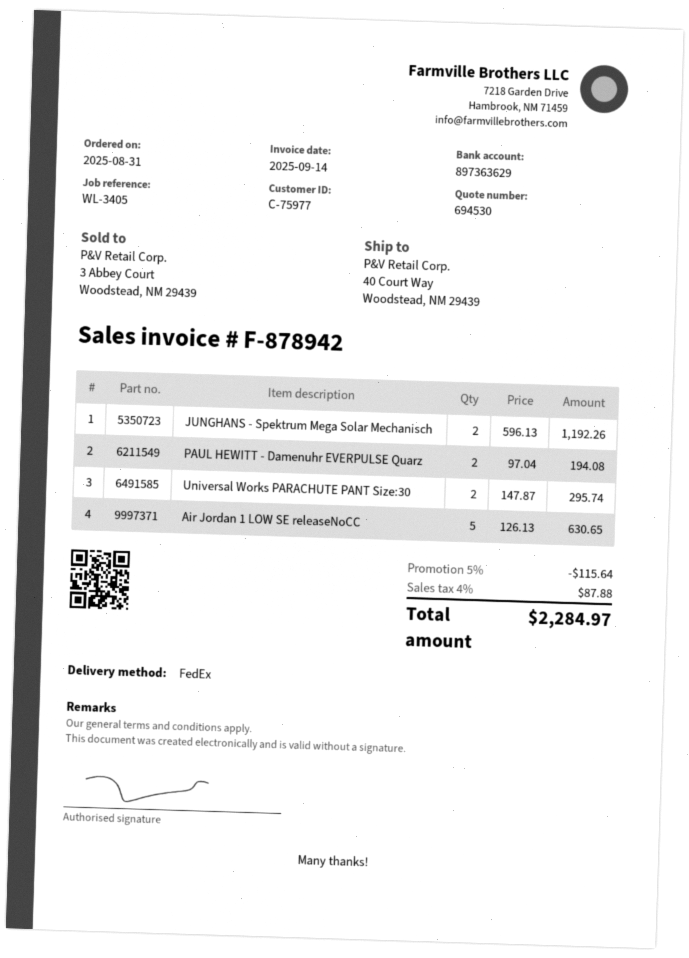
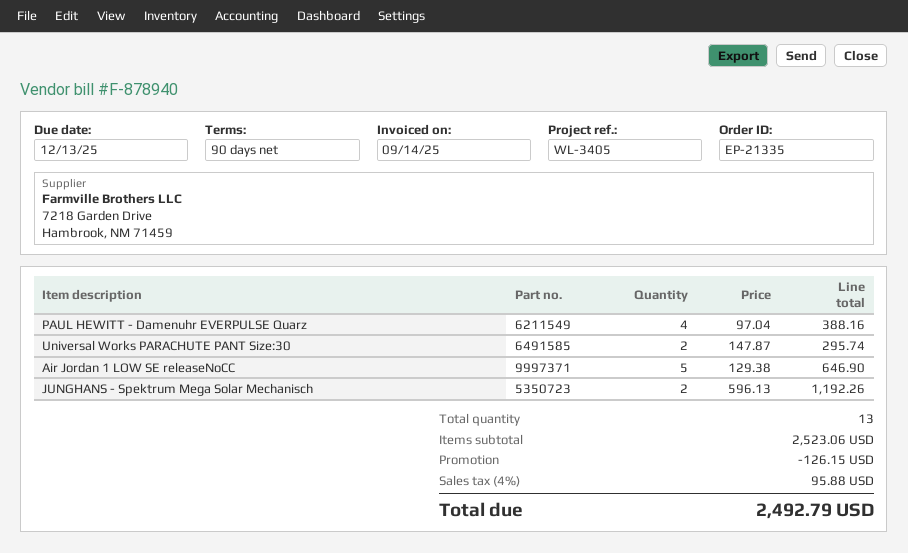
invoice number: F-878942 -> F-878940
PAUL HEWITT - Damenuhr EVERPULSE Quarz: 2 x 97.04 = 194.08 -> 4 x 97.04 = 388.16
Air Jordan 1 LOW SE releaseNoCC: 5 x 126.13 = 630.65 -> 5 x 129.38 = 646.90
discount: 115.64 -> 126.15
tax: 4% = 87.88 -> 4% = 95.88
total: 2284.97 -> 2492.79

